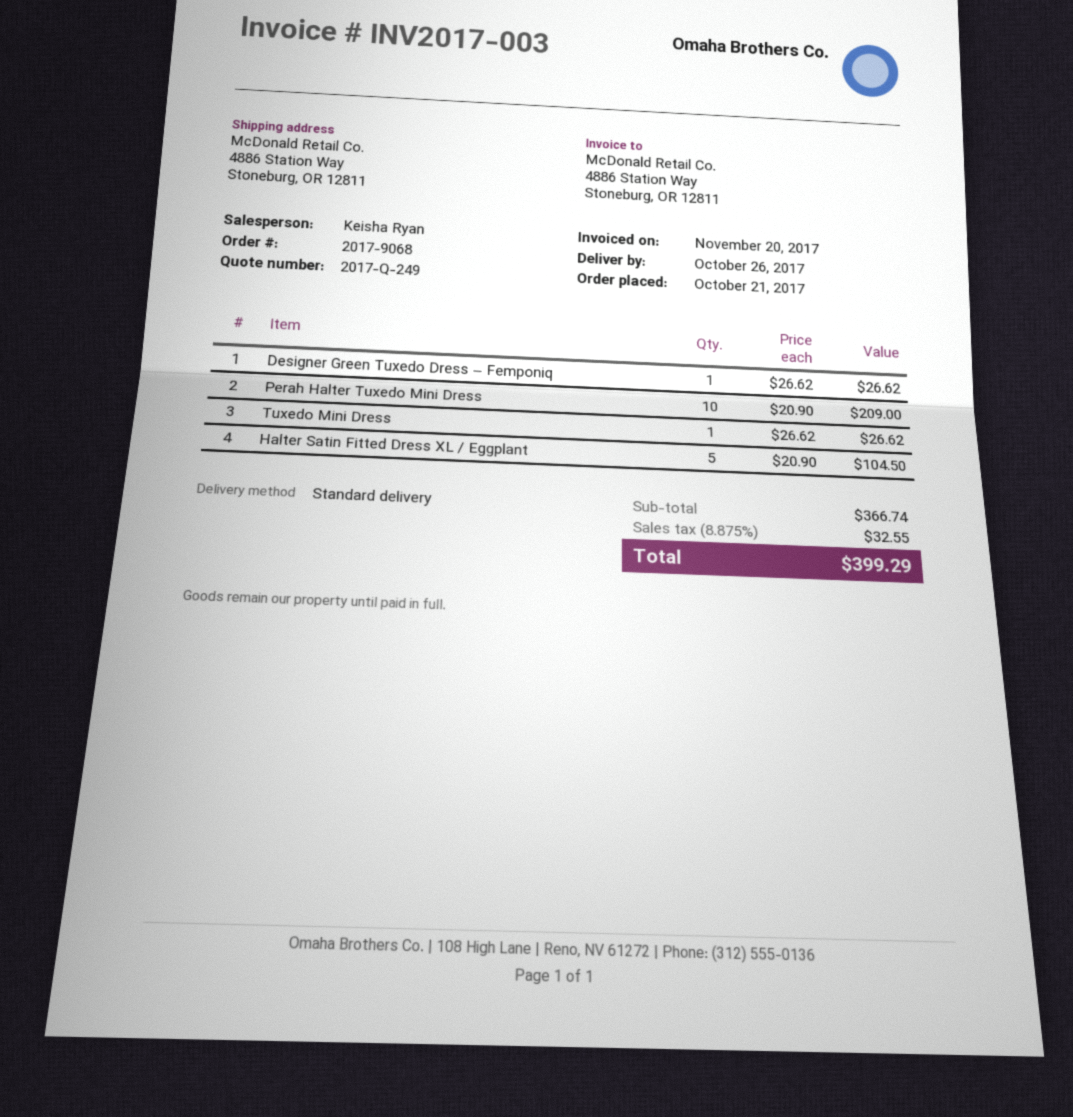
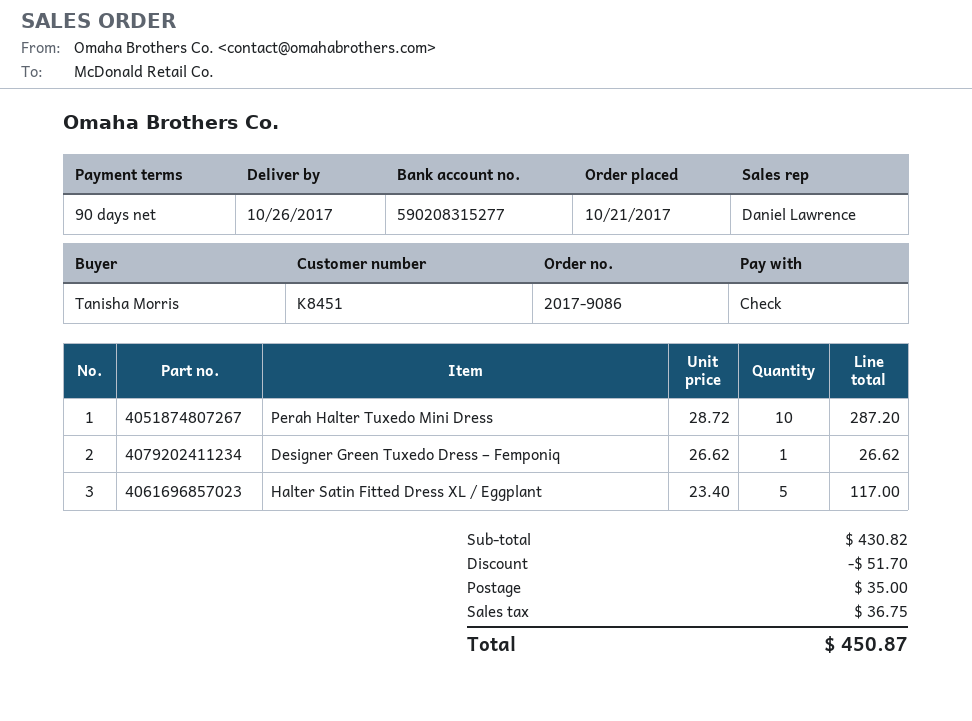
order number: 2017-9068 -> 2017-9086
sales rep: Keisha Ryan -> Daniel Lawrence
Perah Halter Tuxedo Mini Dress: 10 x 20.90 = 209.00 -> 10 x 28.72 = 287.20
Tuxedo Mini Dress: 1 x 26.62 = 26.62 -> none
Halter Satin Fitted Dress XL / Eggplant: 5 x 20.90 = 104.50 -> 5 x 23.40 = 117.00
subtotal: 366.74 -> 430.82
discount: none -> 51.70
shipping: none -> 35.00
tax: 32.55 -> 36.75
total: 399.29 -> 450.87

